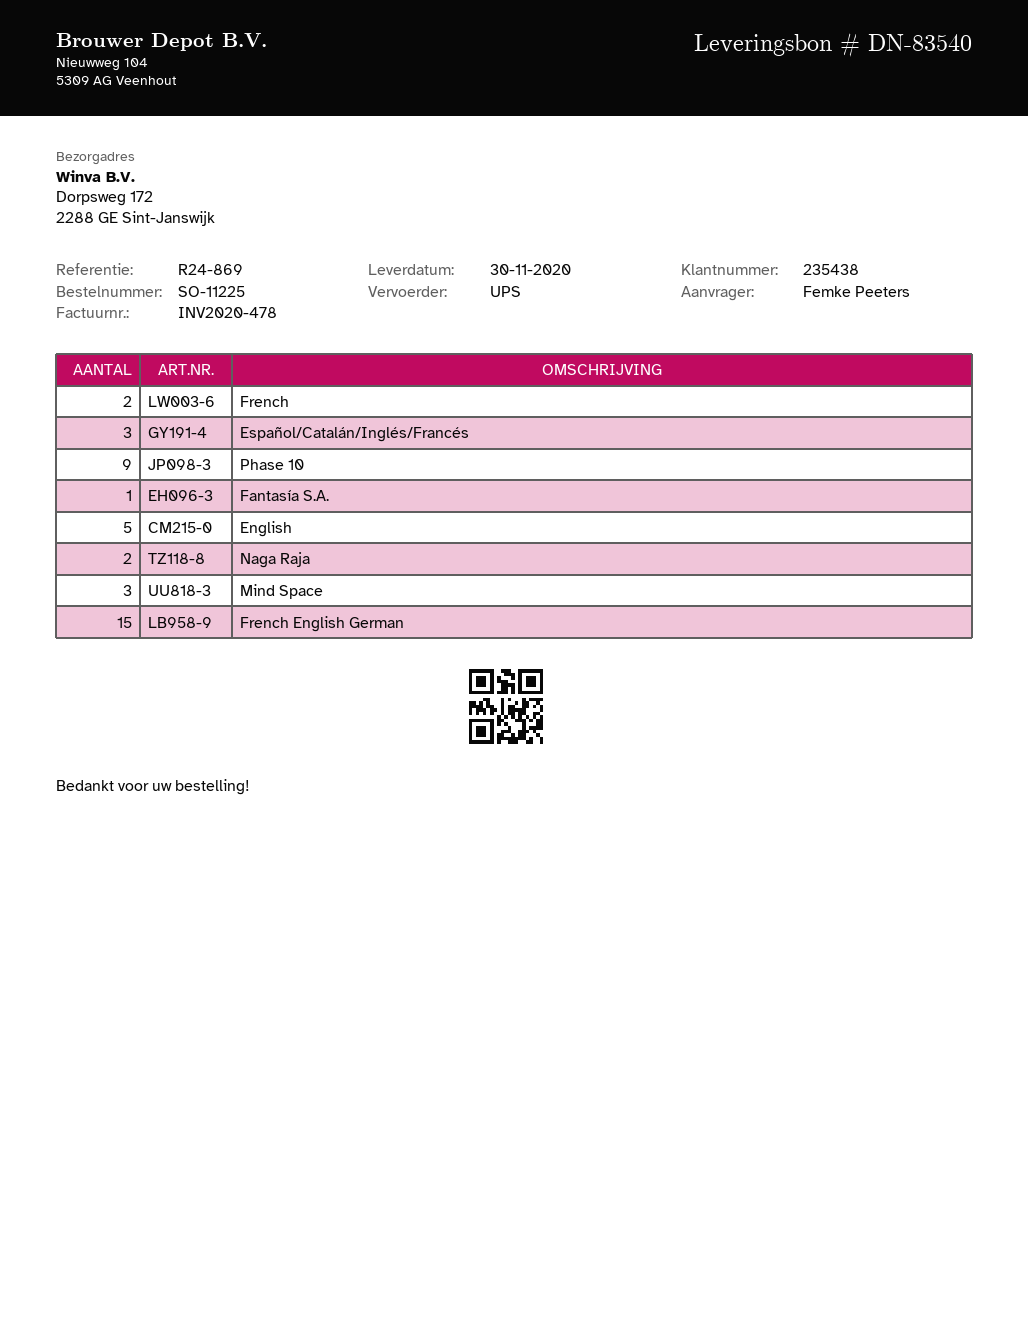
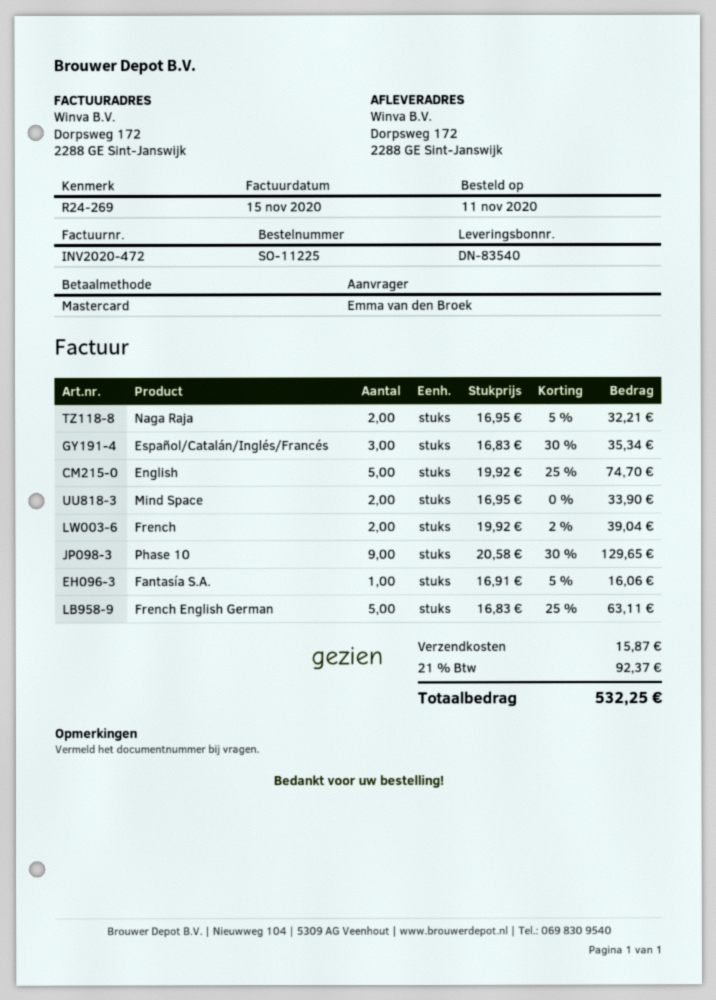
invoice number: INV2020-478 -> INV2020-472
reference: R24-869 -> R24-269
ordered by: Femke Peeters -> Emma van den Broek
Mind Space: 3 -> 2
French English German: 15 -> 5

